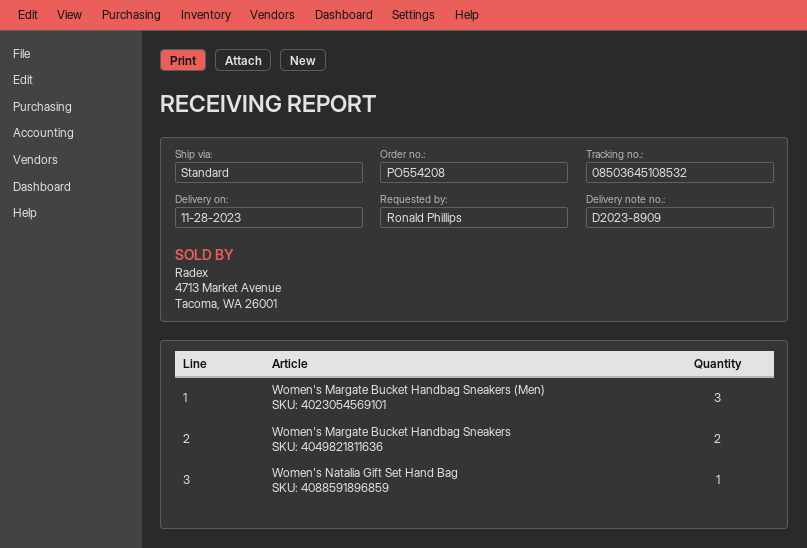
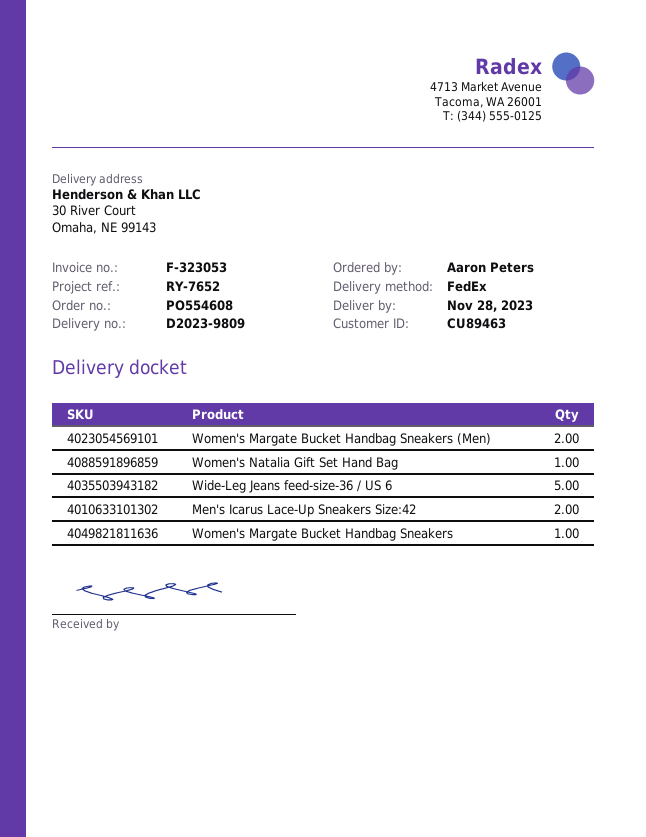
order number: PO554208 -> PO554608
delivery note number: D2023-8909 -> D2023-9809
ordered by: Ronald Phillips -> Aaron Peters
shipping method: standard -> FedEx
Women's Margate Bucket Handbag Sneakers (Men): 3 -> 2
Women's Margate Bucket Handbag Sneakers: 2 -> 1
Wide-Leg Jeans feed-size-36 / US 6: none -> 5
Men's Icarus Lace-Up Sneakers Size:42: none -> 2

